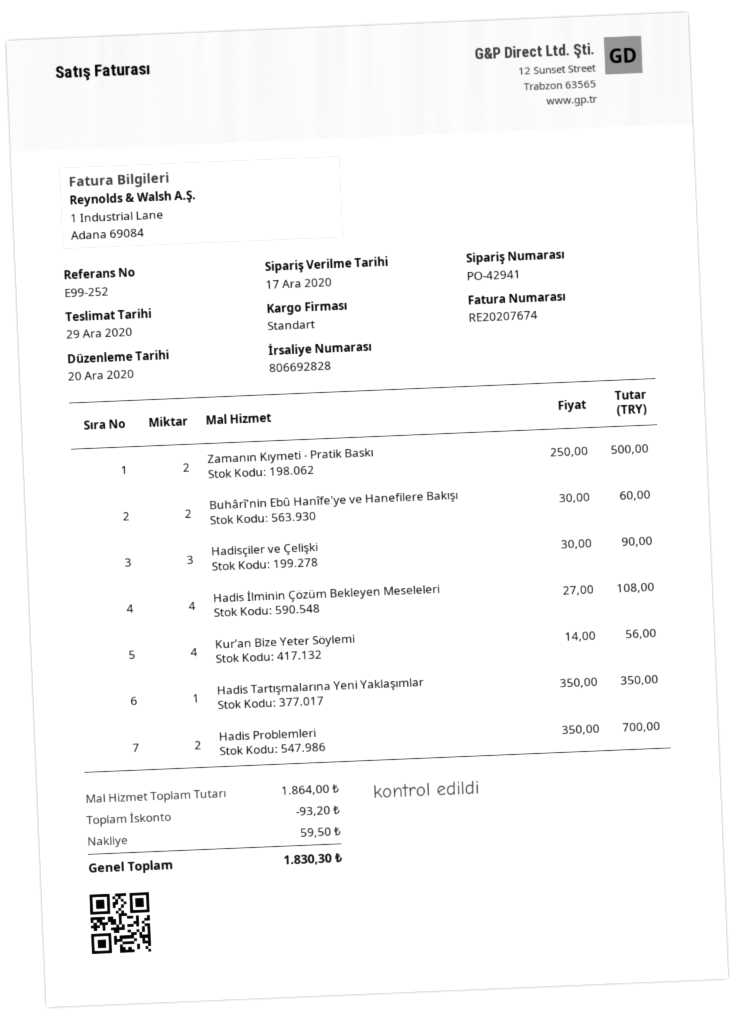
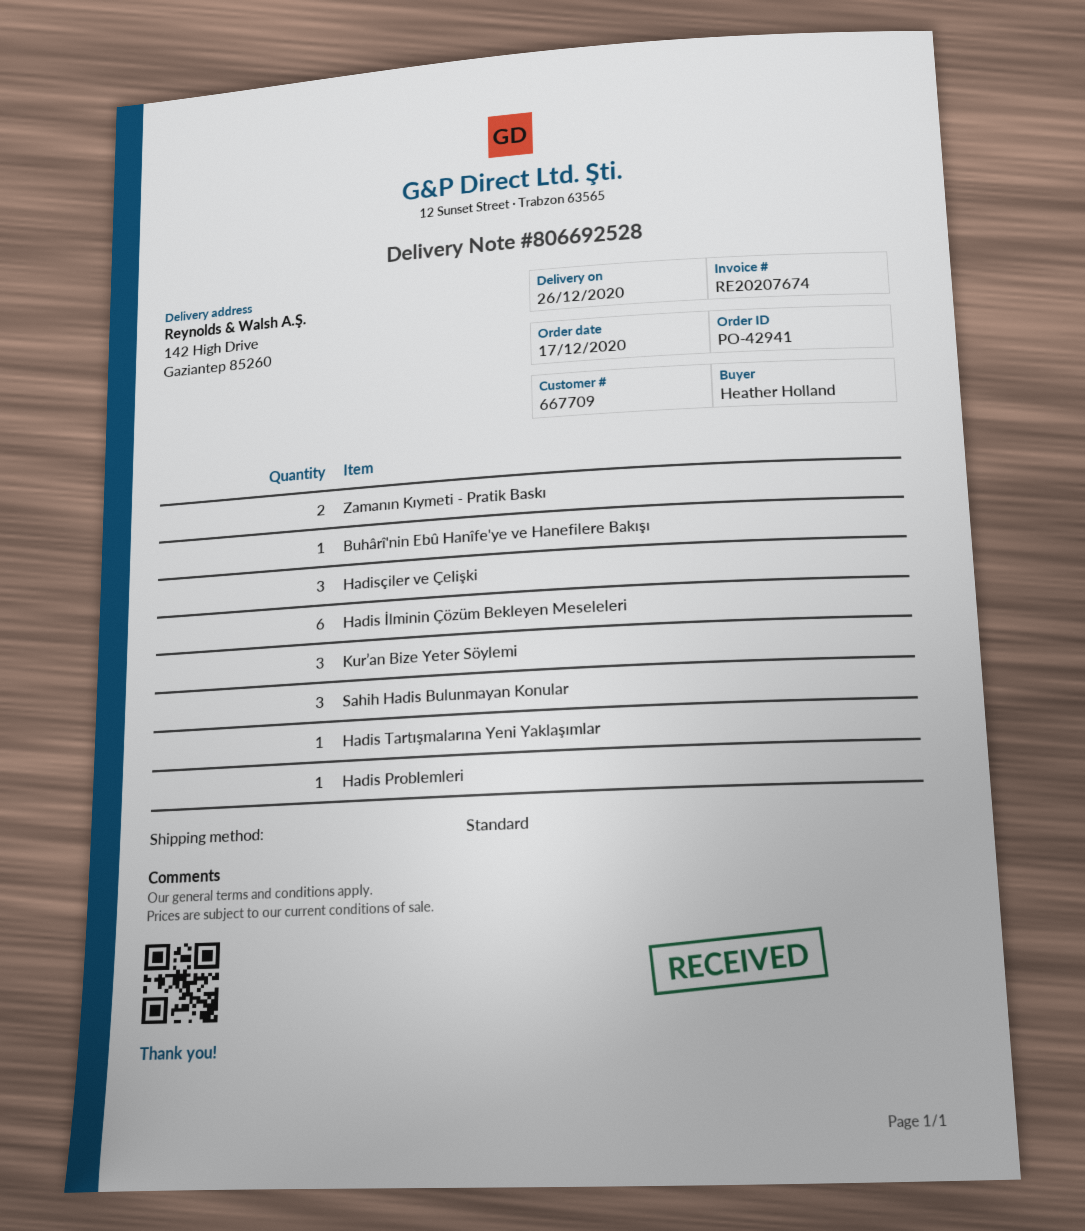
delivery note number: 806692828 -> 806692528
delivery date: 2020-12-29 -> 2020-12-26
Buhârî'nin Ebû Hanîfe'ye ve Hanefilere Bakışı: 2 -> 1
Hadis İlminin Çözüm Bekleyen Meseleleri: 4 -> 6
Kur’an Bize Yeter Söylemi: 4 -> 3
Hadis Problemleri: 2 -> 1
Sahih Hadis Bulunmayan Konular: none -> 3

